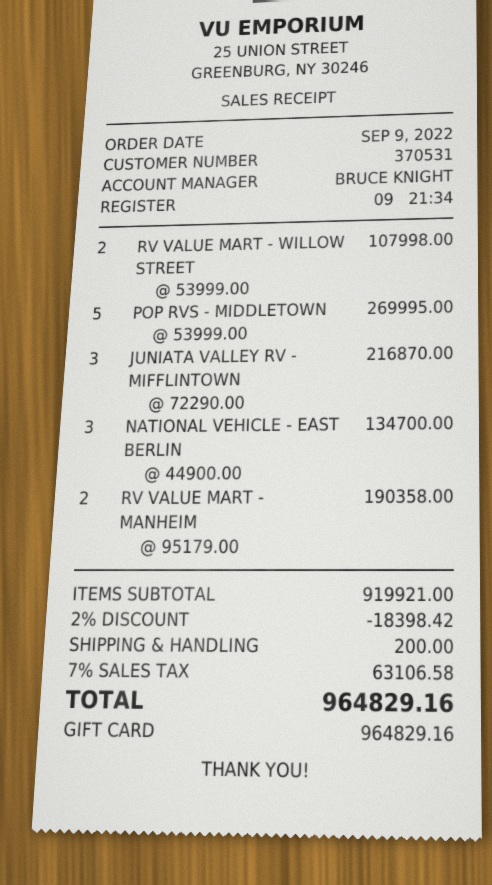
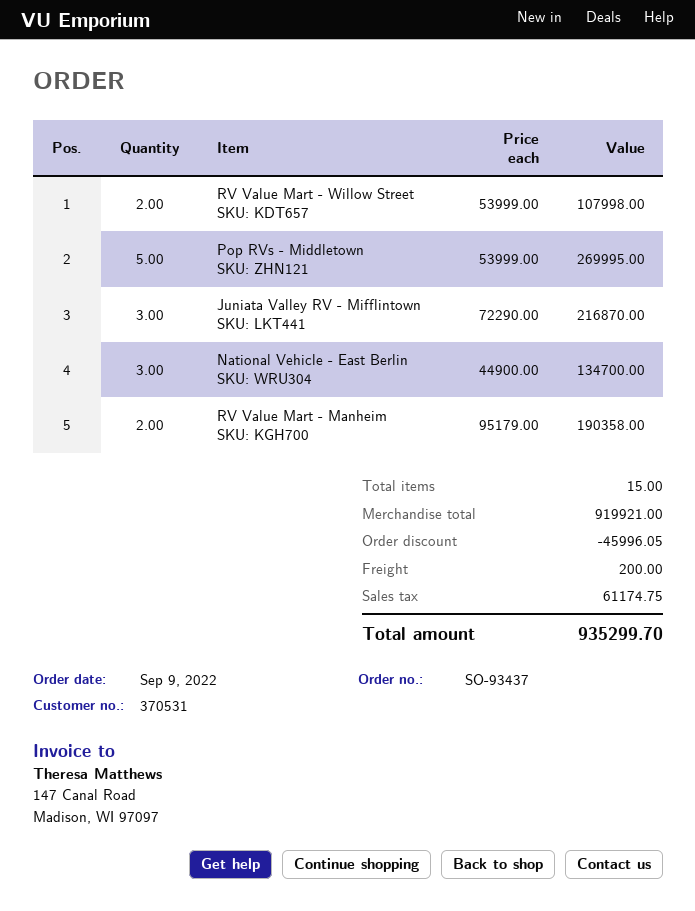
discount: 18398.42 -> 45996.05
tax: 63106.58 -> 61174.75
total: 964829.16 -> 935299.70

